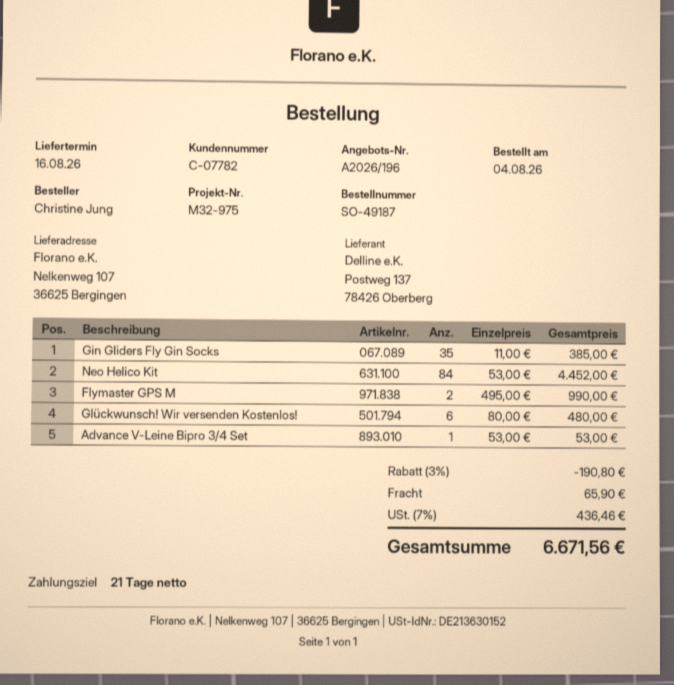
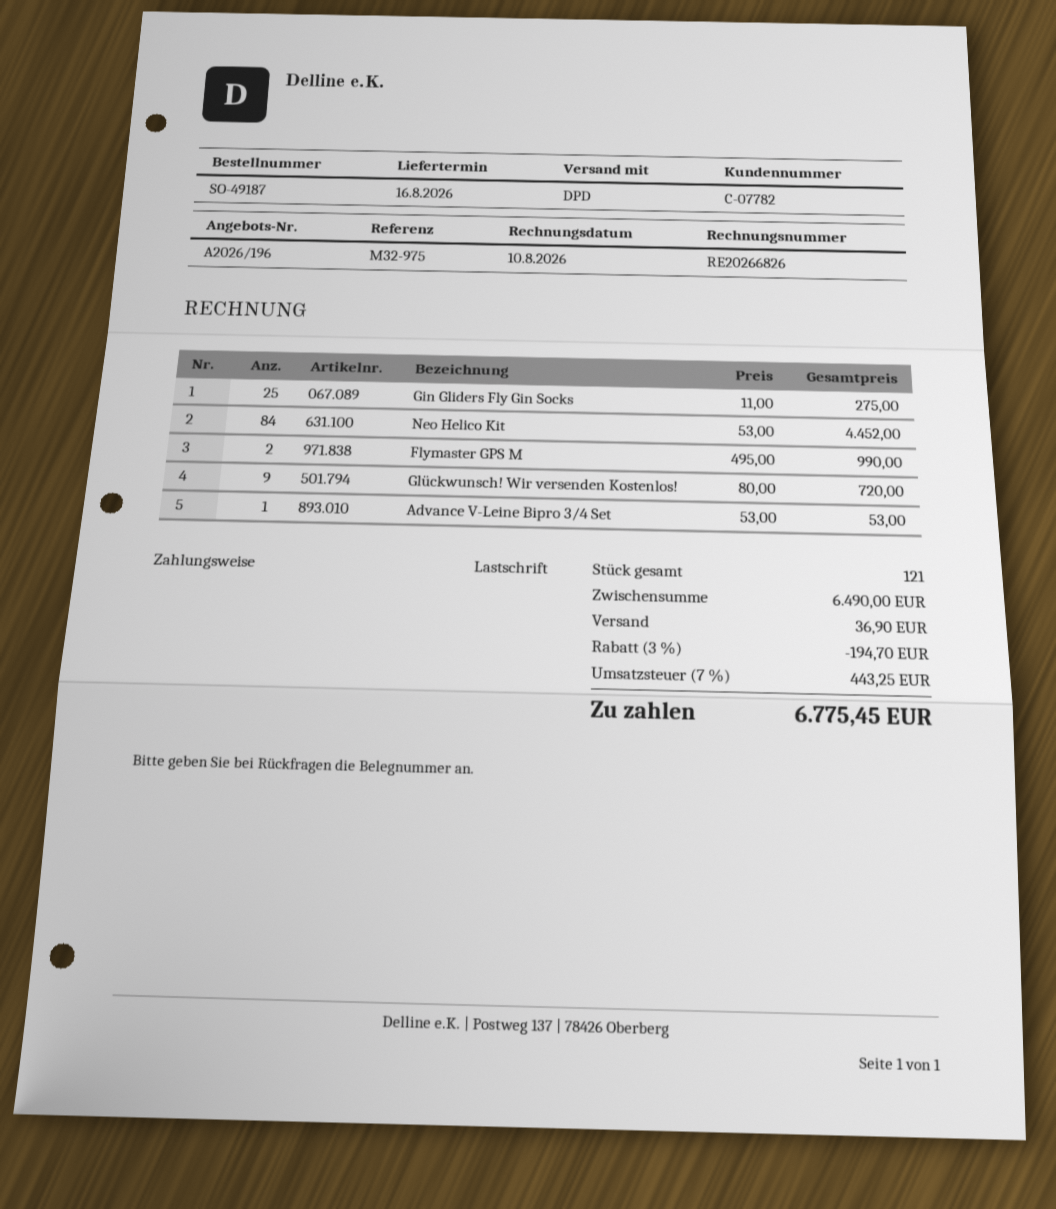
Gin Gliders Fly Gin Socks: 35 x 11.00 = 385.00 -> 25 x 11.00 = 275.00
Glückwunsch! Wir versenden Kostenlos!: 6 x 80.00 = 480.00 -> 9 x 80.00 = 720.00
discount: 3% = 190.80 -> 3% = 194.70
shipping: 65.90 -> 36.90
tax: 7% = 436.46 -> 7% = 443.25
total: 6671.56 -> 6775.45

